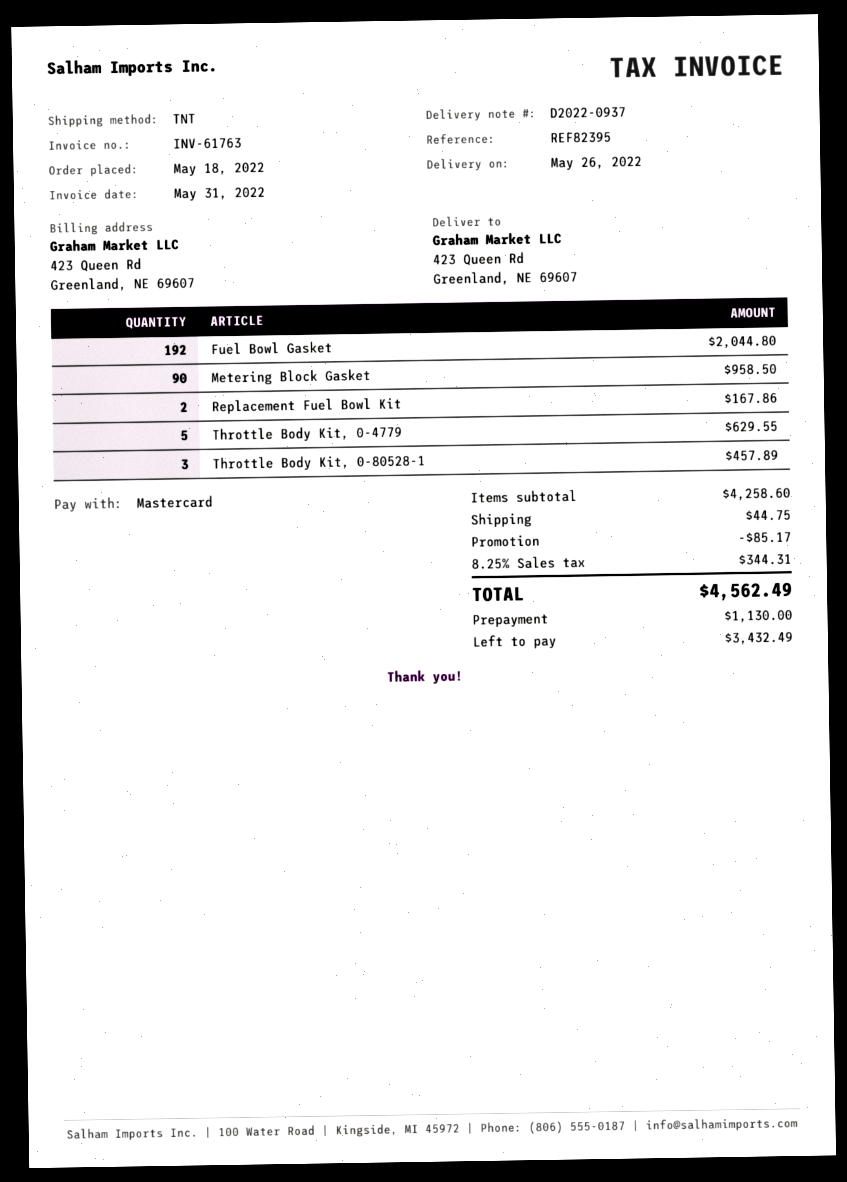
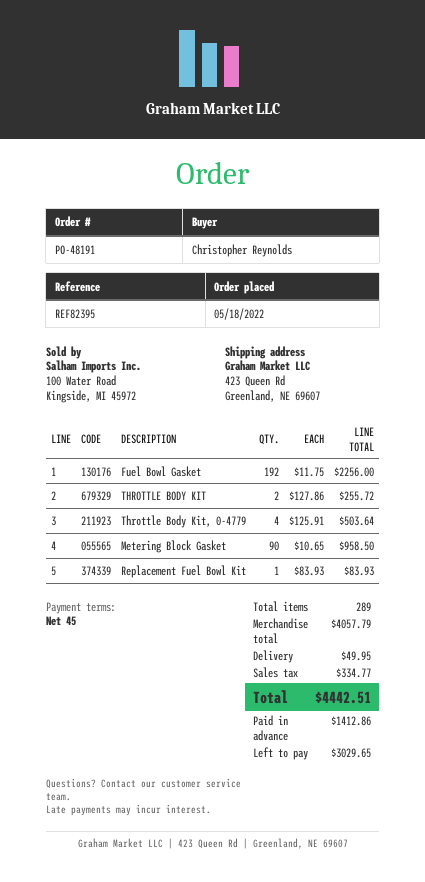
Fuel Bowl Gasket: 192 for 2044.80 -> 192 for 2256.00
Replacement Fuel Bowl Kit: 2 for 167.86 -> 1 for 83.93
Throttle Body Kit, 0-4779: 5 for 629.55 -> 4 for 503.64
Throttle Body Kit, 0-80528-1: 3 for 457.89 -> none
THROTTLE BODY KIT: none -> 2 for 255.72
subtotal: 4258.60 -> 4057.79
discount: 85.17 -> none
shipping: 44.75 -> 49.95
tax: 344.31 -> 334.77
total: 4562.49 -> 4442.51
deposit: 1130.00 -> 1412.86
balance: 3432.49 -> 3029.65

